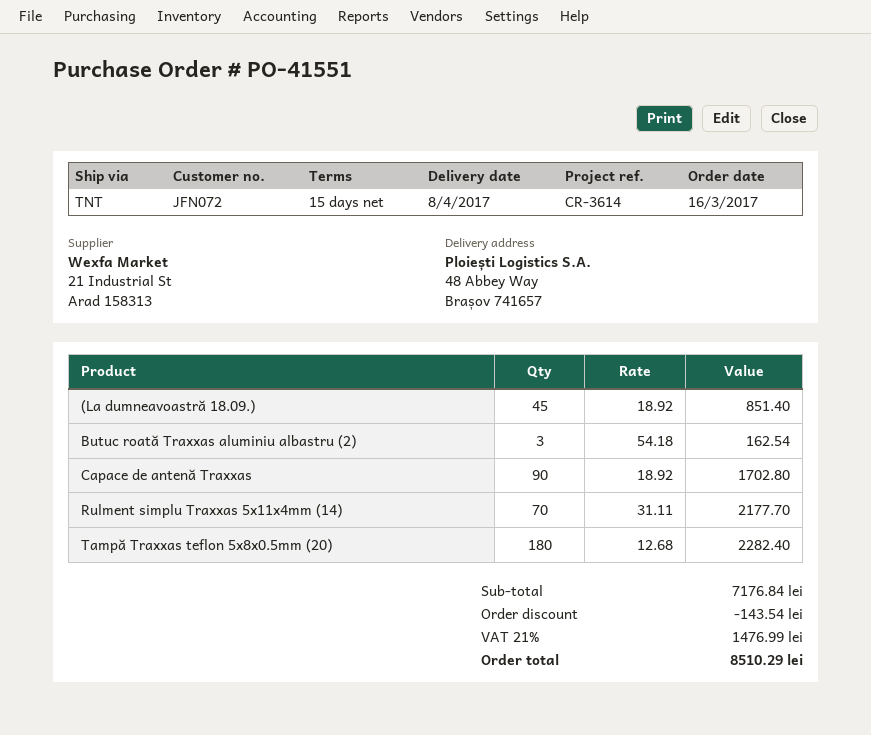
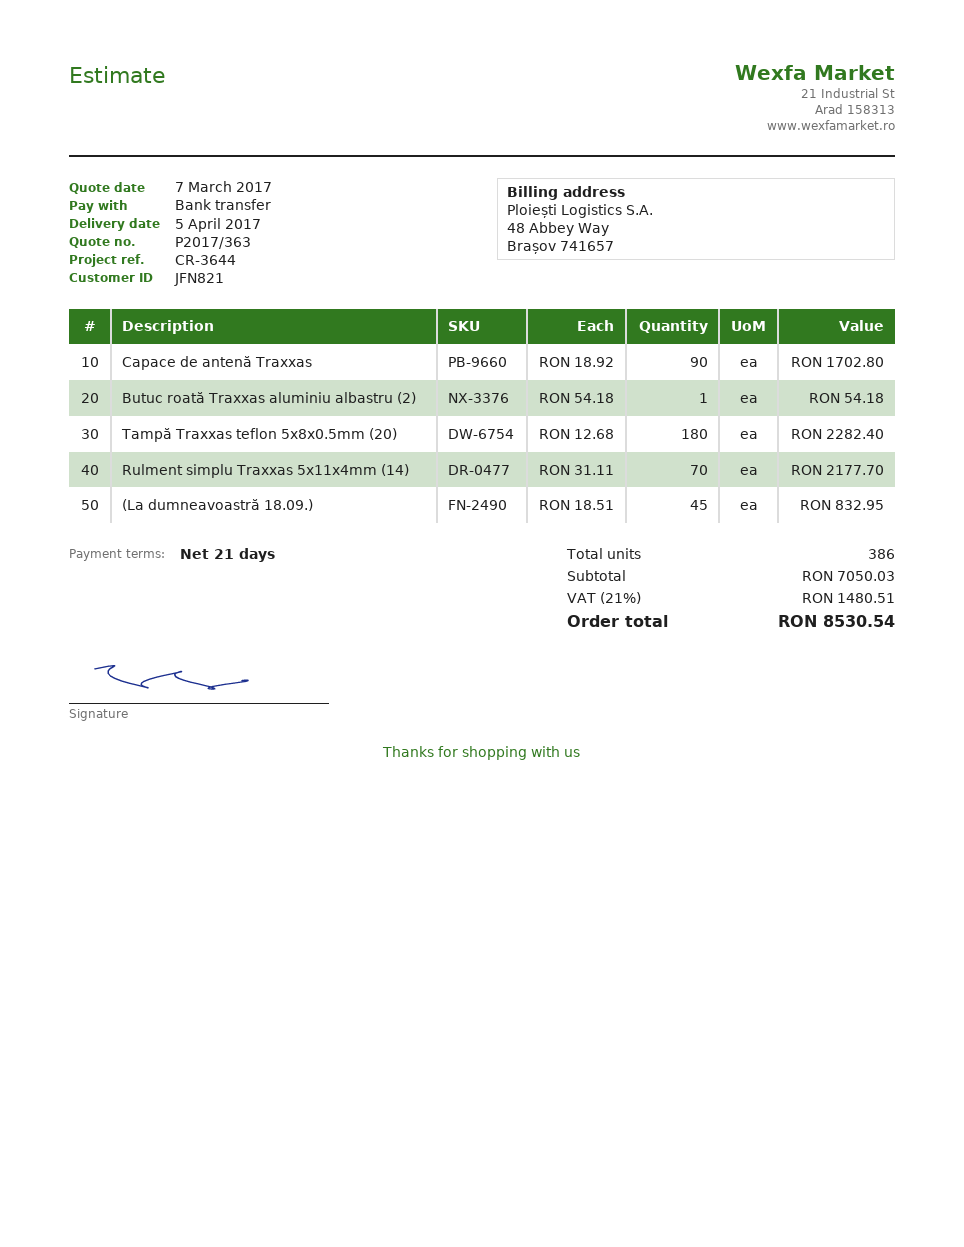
delivery date: 2017-04-08 -> 2017-04-05
payment terms: 15 days -> 21 days
customer number: JFN072 -> JFN821
reference: CR-3614 -> CR-3644
(La dumneavoastră 18.09.): 45 x 18.92 = 851.40 -> 45 x 18.51 = 832.95
Butuc roată Traxxas aluminiu albastru (2): 3 x 54.18 = 162.54 -> 1 x 54.18 = 54.18
subtotal: 7176.84 -> 7050.03
discount: 143.54 -> none
tax: 21% = 1476.99 -> 21% = 1480.51
total: 8510.29 -> 8530.54

